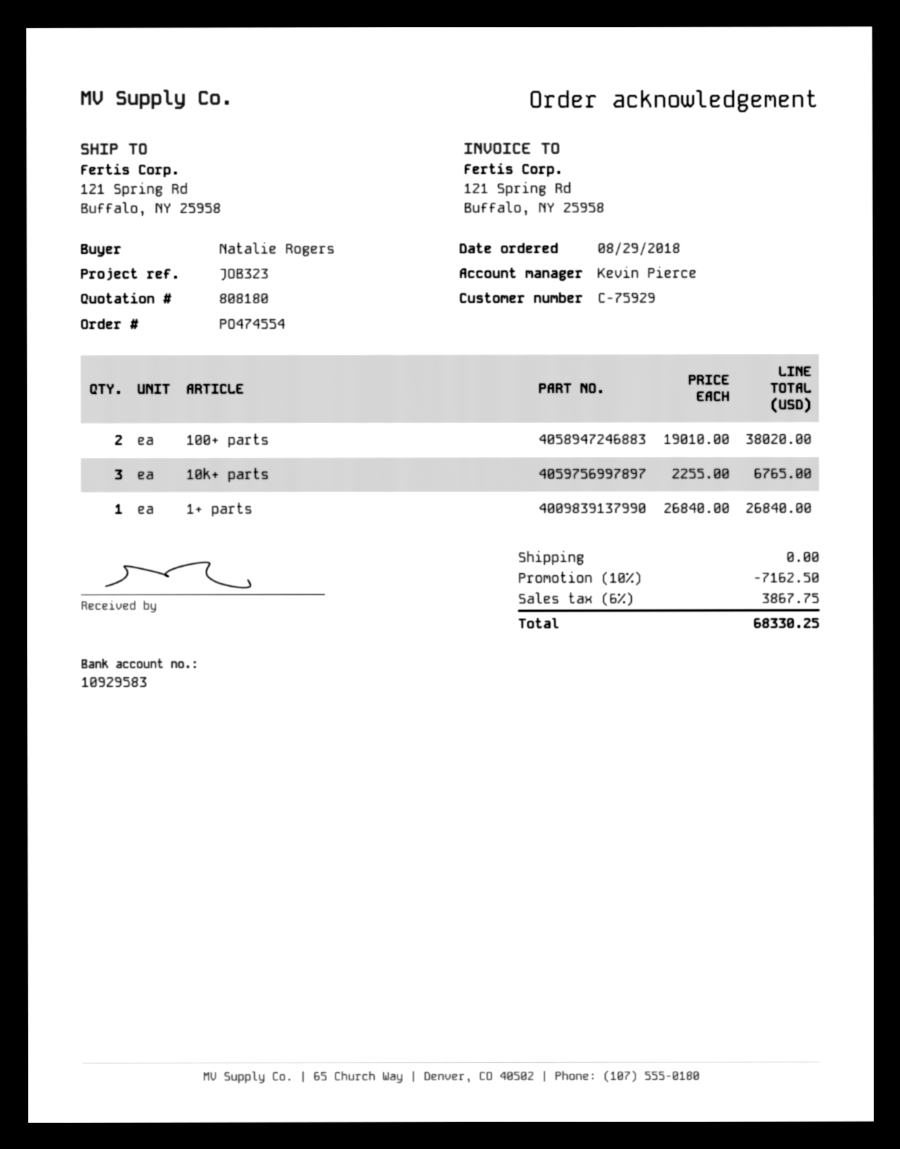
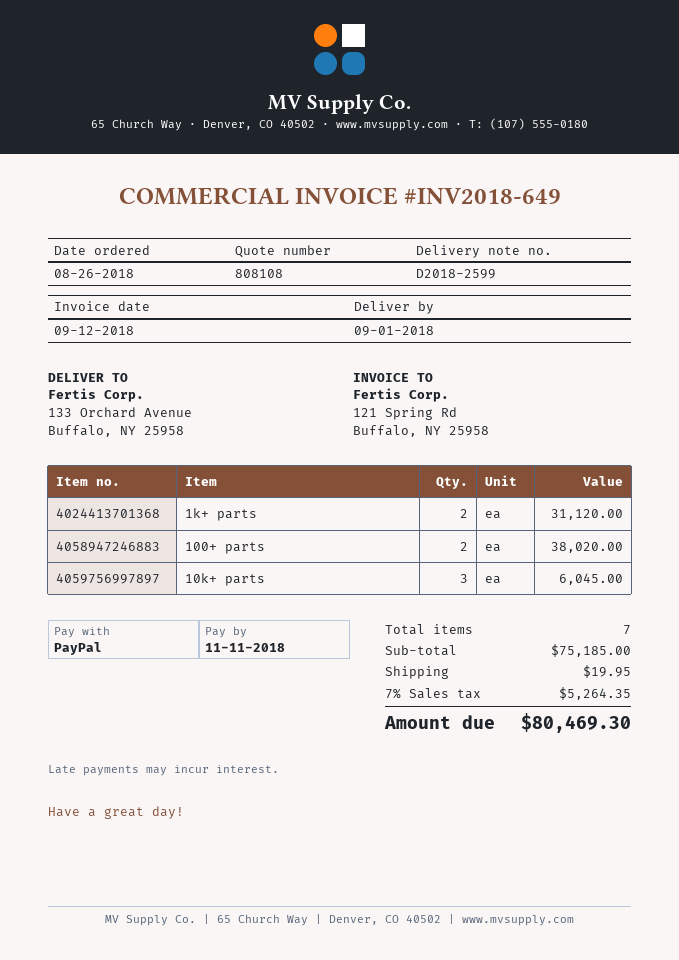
quote number: 808180 -> 808108
order date: 2018-08-29 -> 2018-08-26
ship to: 121 Spring Rd, Buffalo, NY 25958 -> 133 Orchard Avenue, Buffalo, NY 25958
10k+ parts: 3 for 6765.00 -> 3 for 6045.00
1+ parts: 1 for 26840.00 -> none
1k+ parts: none -> 2 for 31120.00
discount: 10% = 7162.50 -> none
shipping: 0.00 -> 19.95
tax: 6% = 3867.75 -> 7% = 5264.35
total: 68330.25 -> 80469.30

